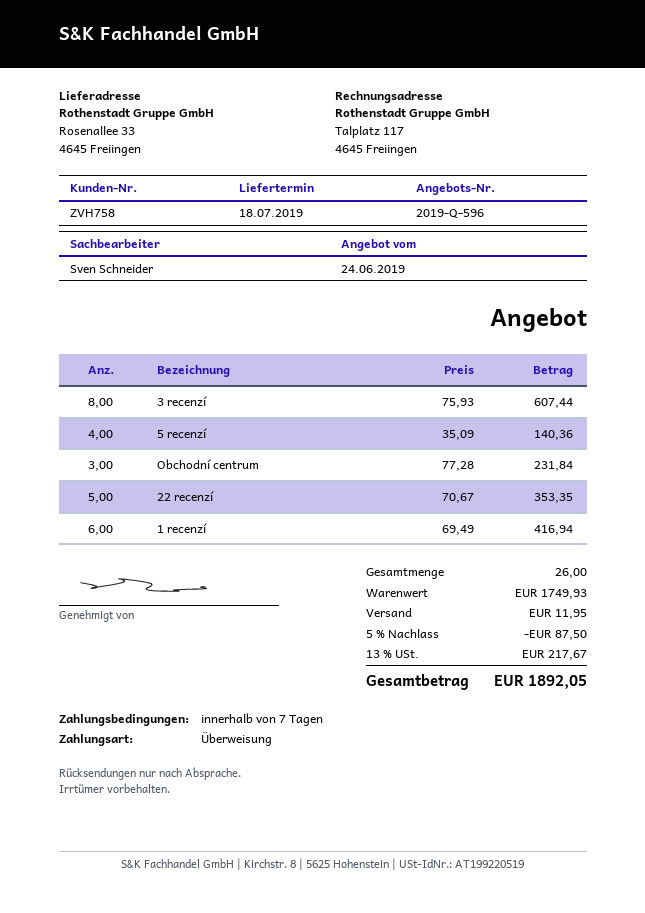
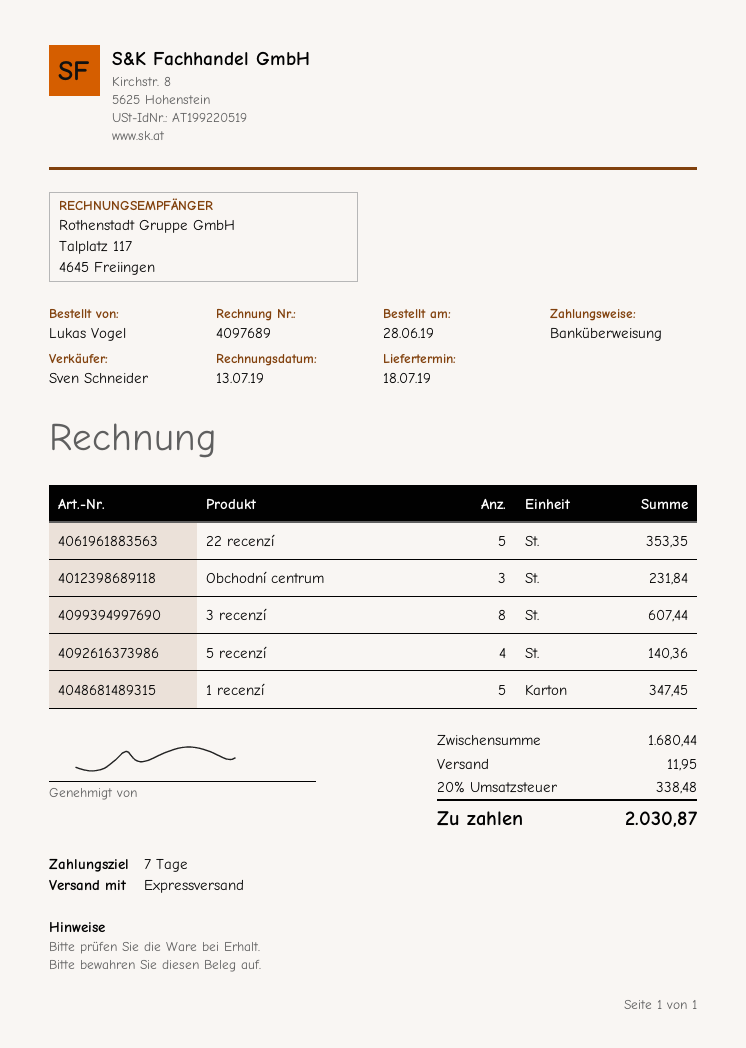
1 recenzí: 6 for 416.94 -> 5 for 347.45
subtotal: 1749.93 -> 1680.44
discount: 5% = 87.50 -> none
tax: 13% = 217.67 -> 20% = 338.48
total: 1892.05 -> 2030.87

